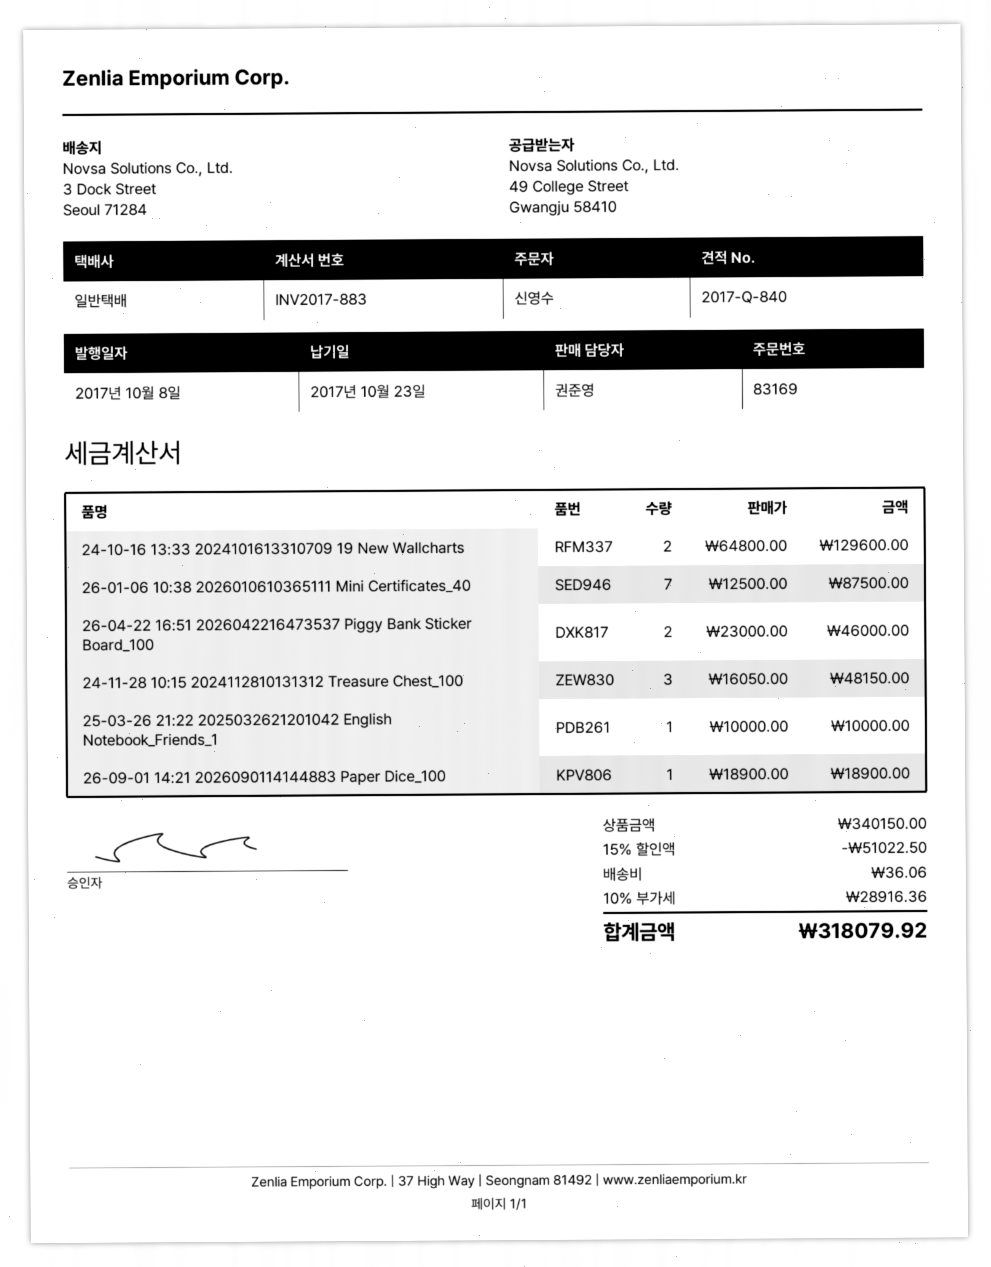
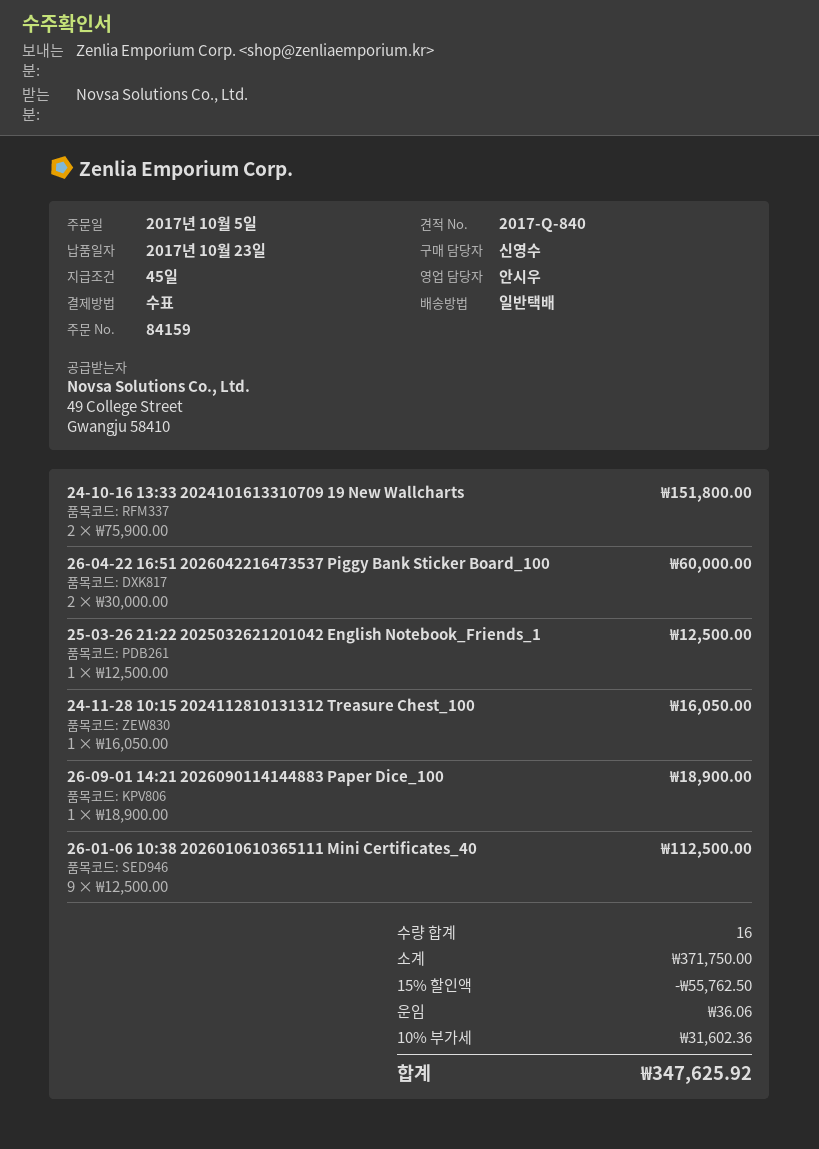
order number: 83169 -> 84159
sales rep: 권준영 -> 안시우
24-10-16 13:33 2024101613310709 19 New Wallcharts: 2 x 64800.00 = 129600.00 -> 2 x 75900.00 = 151800.00
26-01-06 10:38 2026010610365111 Mini Certificates_40: 7 x 12500.00 = 87500.00 -> 9 x 12500.00 = 112500.00
26-04-22 16:51 2026042216473537 Piggy Bank Sticker Board_100: 2 x 23000.00 = 46000.00 -> 2 x 30000.00 = 60000.00
24-11-28 10:15 2024112810131312 Treasure Chest_100: 3 x 16050.00 = 48150.00 -> 1 x 16050.00 = 16050.00
25-03-26 21:22 2025032621201042 English Notebook_Friends_1: 1 x 10000.00 = 10000.00 -> 1 x 12500.00 = 12500.00
subtotal: 340150.00 -> 371750.00
discount: 15% = 51022.50 -> 15% = 55762.50
tax: 10% = 28916.36 -> 10% = 31602.36
total: 318079.92 -> 347625.92

